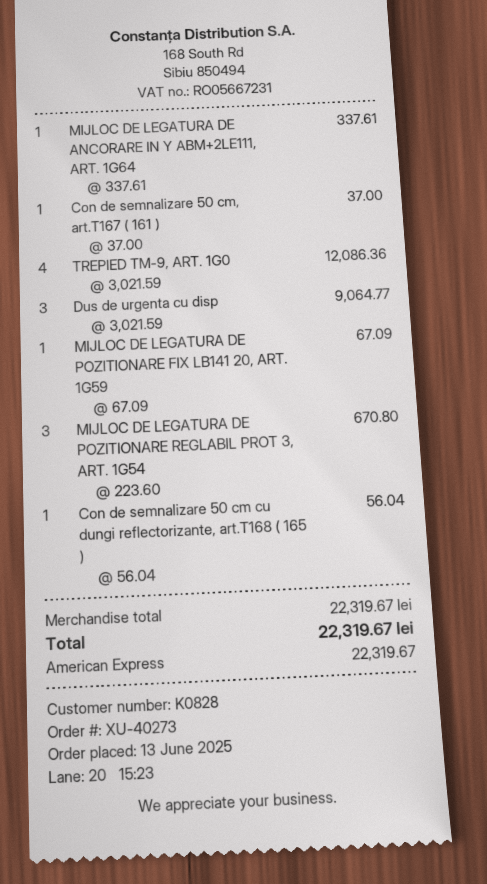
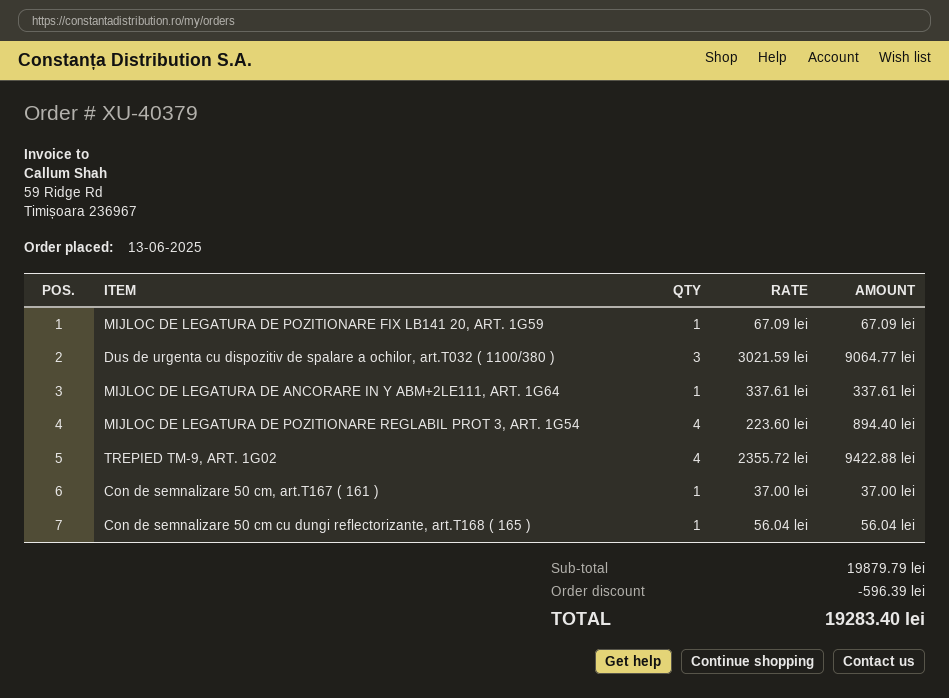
order number: XU-40273 -> XU-40379
TREPIED TM-9, ART. 1G0: 4 x 3021.59 = 12086.36 -> 4 x 2355.72 = 9422.88
MIJLOC DE LEGATURA DE POZITIONARE REGLABIL PROT 3, ART. 1G54: 3 x 223.60 = 670.80 -> 4 x 223.60 = 894.40
subtotal: 22319.67 -> 19879.79
discount: none -> 596.39
total: 22319.67 -> 19283.40

